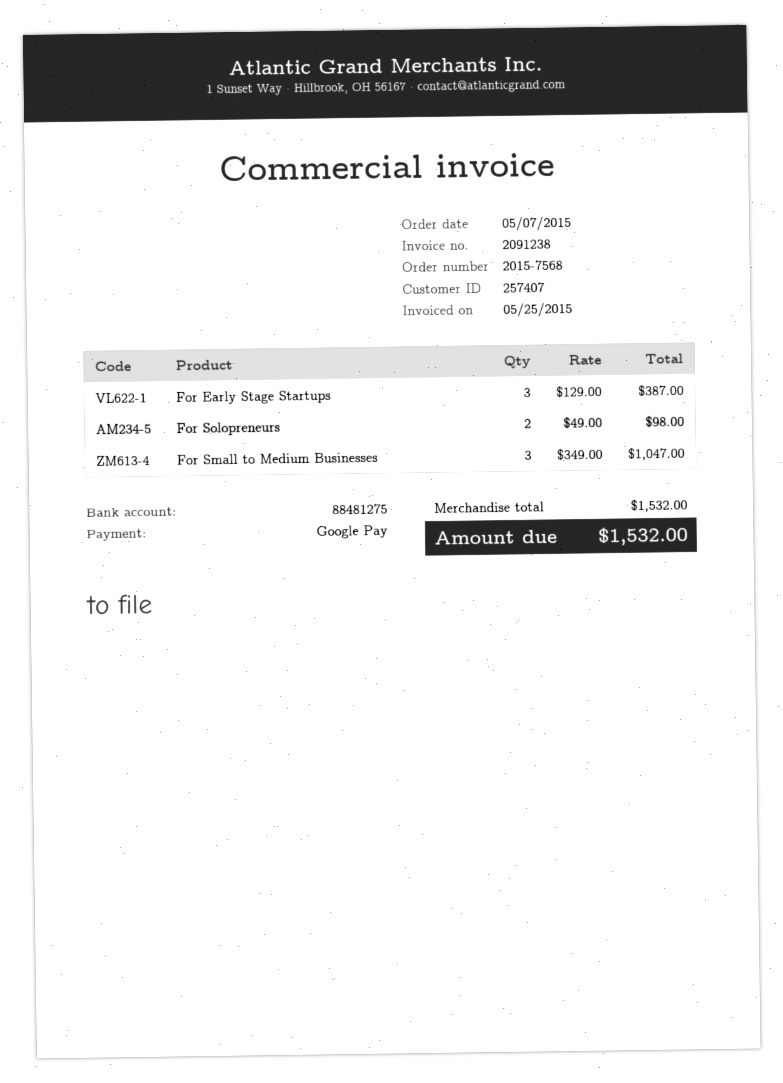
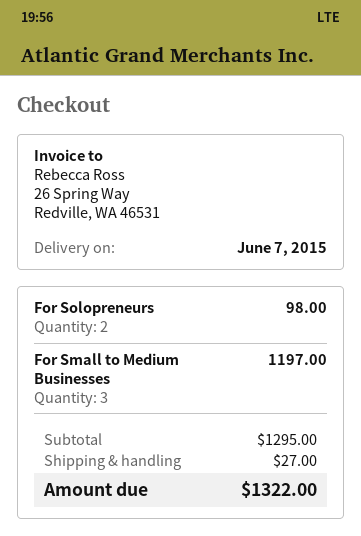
For Early Stage Startups: 3 for 387.00 -> none
For Small to Medium Businesses: 3 for 1047.00 -> 3 for 1197.00
subtotal: 1532.00 -> 1295.00
shipping: none -> 27.00
total: 1532.00 -> 1322.00

